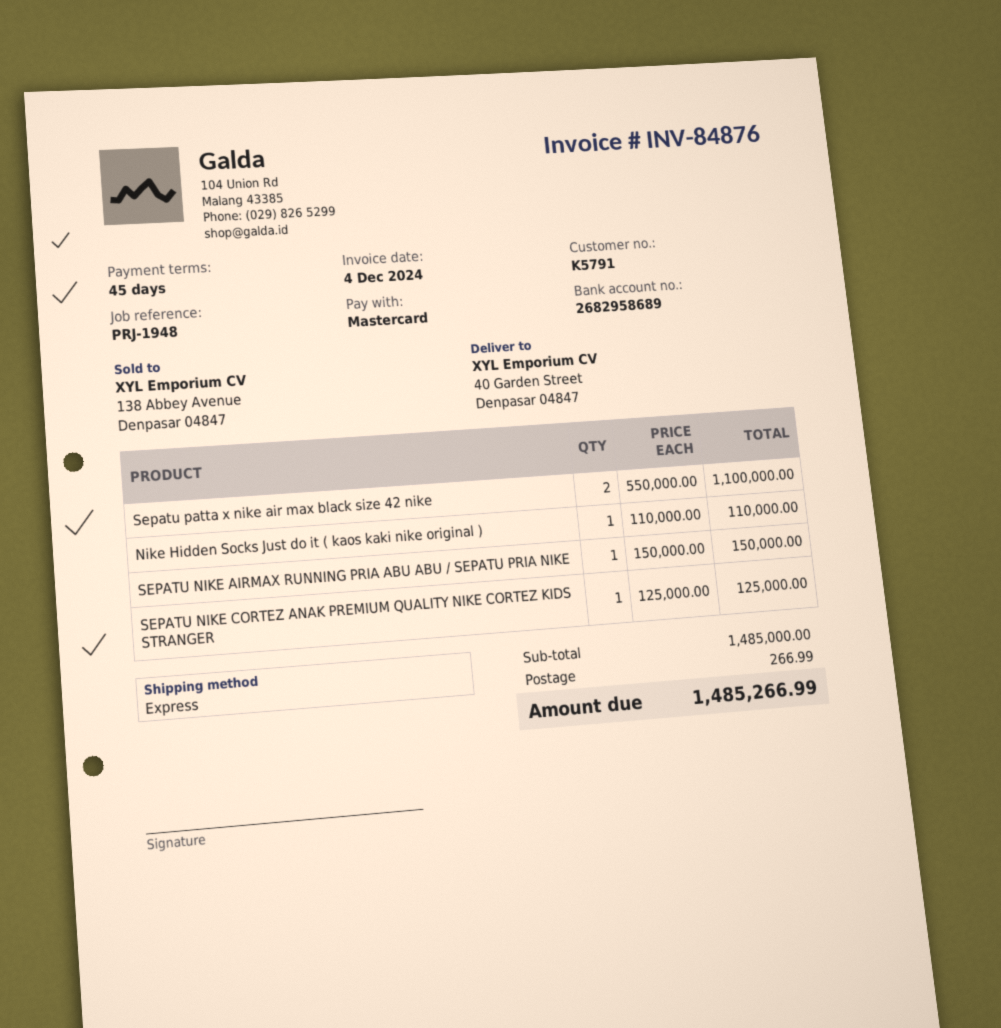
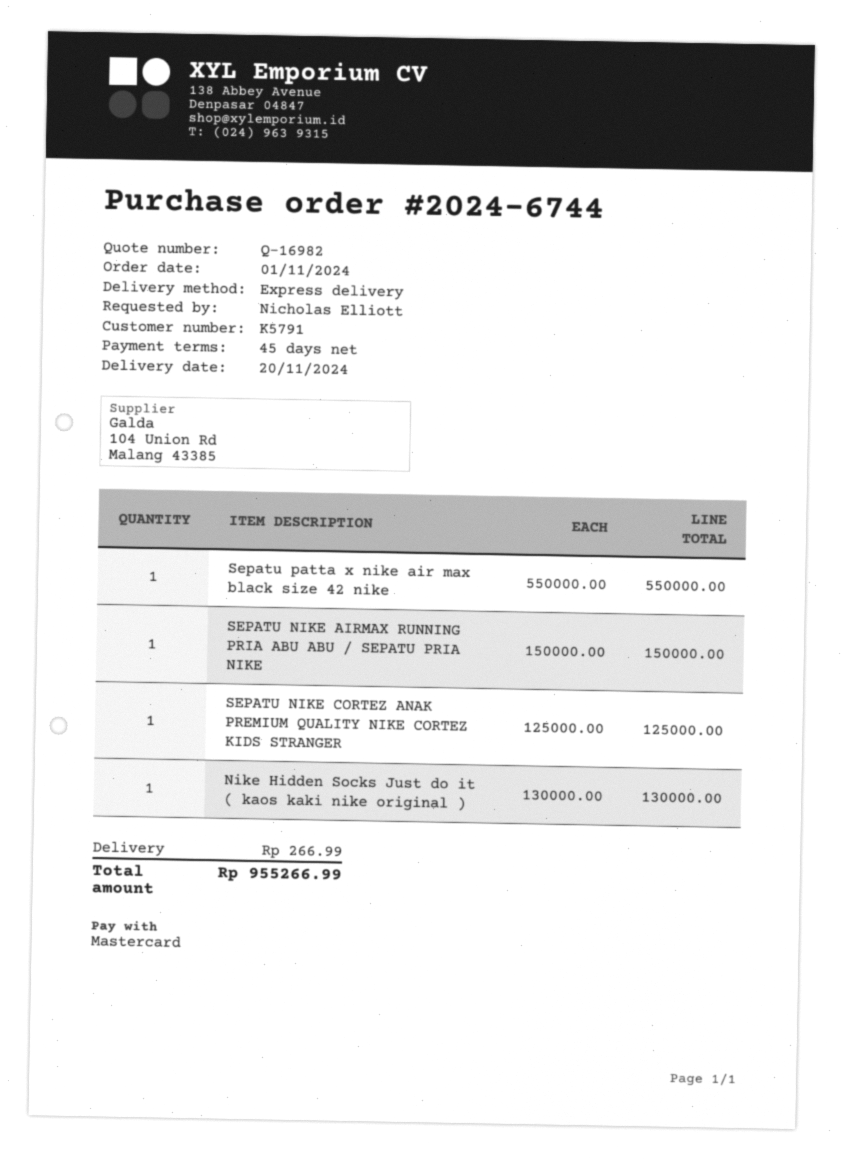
Sepatu patta x nike air max black size 42 nike: 2 x 550000.00 = 1100000.00 -> 1 x 550000.00 = 550000.00
Nike Hidden Socks Just do it ( kaos kaki nike original ): 1 x 110000.00 = 110000.00 -> 1 x 130000.00 = 130000.00
total: 1485266.99 -> 955266.99

